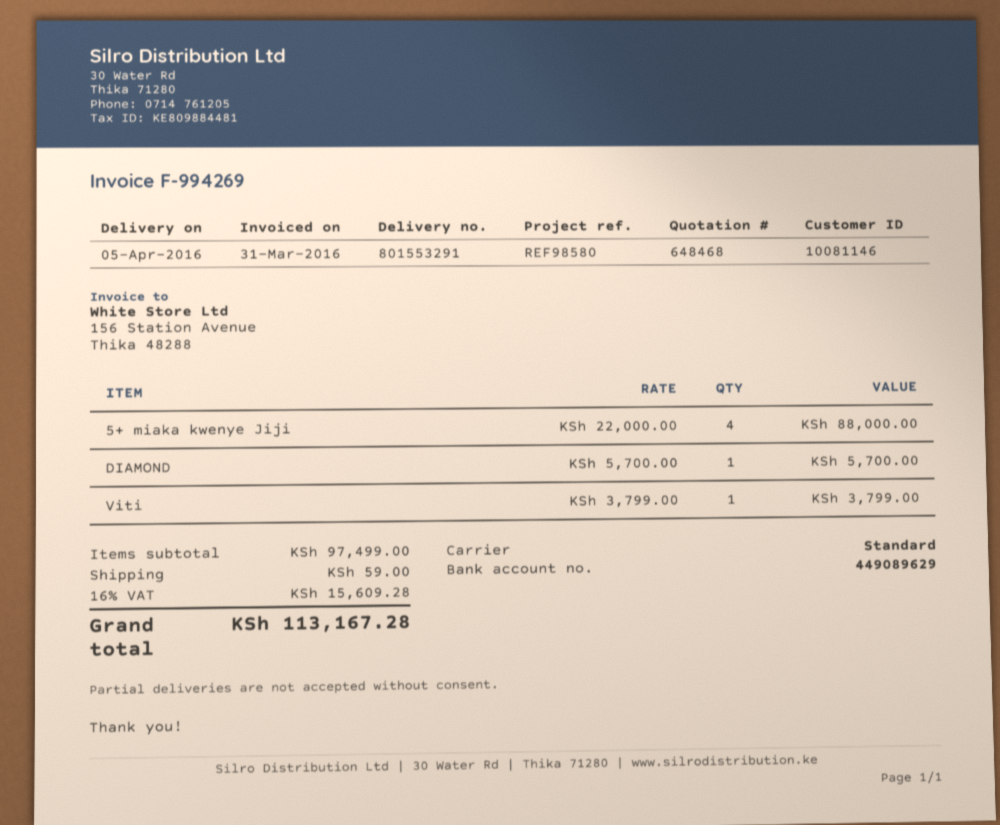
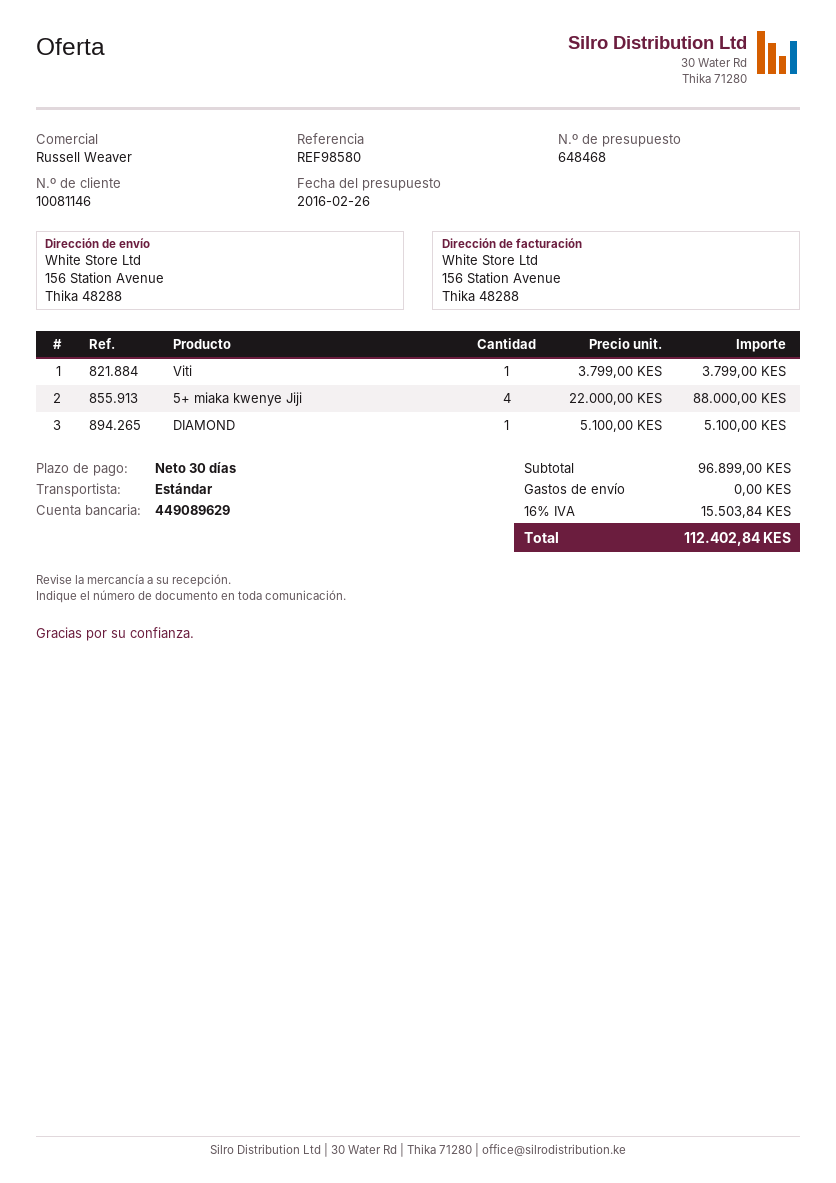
DIAMOND: 1 x 5700.00 = 5700.00 -> 1 x 5100.00 = 5100.00
subtotal: 97499.00 -> 96899.00
shipping: 59.00 -> 0.00
tax: 16% = 15609.28 -> 16% = 15503.84
total: 113167.28 -> 112402.84

